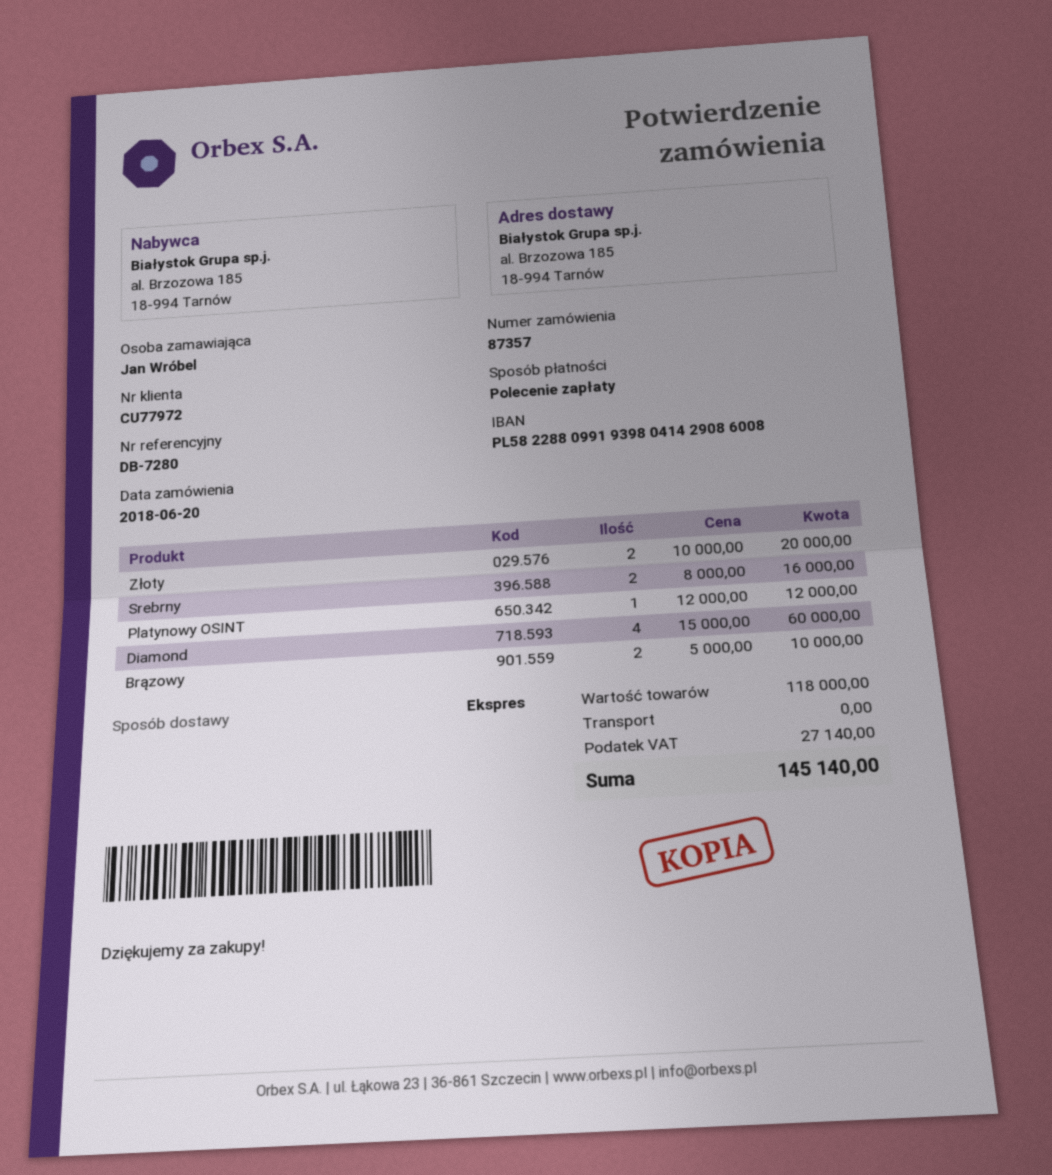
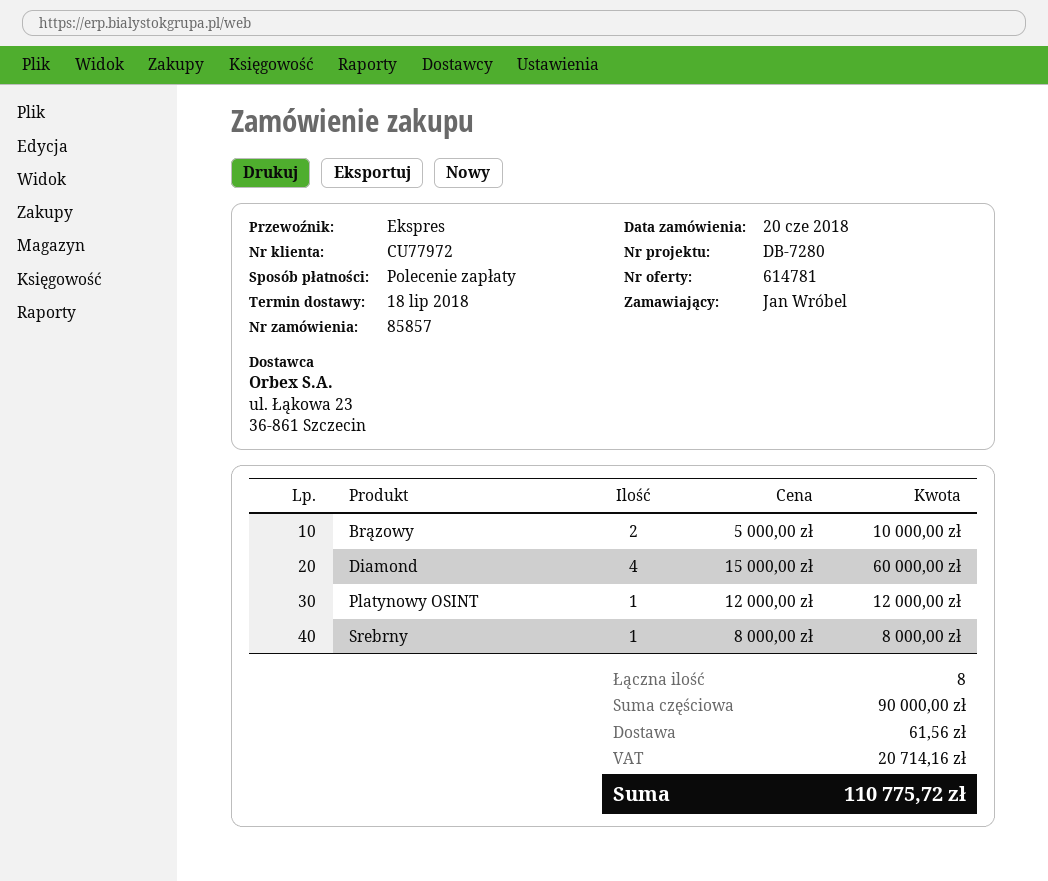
order number: 87357 -> 85857
Złoty: 2 x 10000.00 = 20000.00 -> none
Srebrny: 2 x 8000.00 = 16000.00 -> 1 x 8000.00 = 8000.00
subtotal: 118000.00 -> 90000.00
shipping: 0.00 -> 61.56
tax: 27140.00 -> 20714.16
total: 145140.00 -> 110775.72

